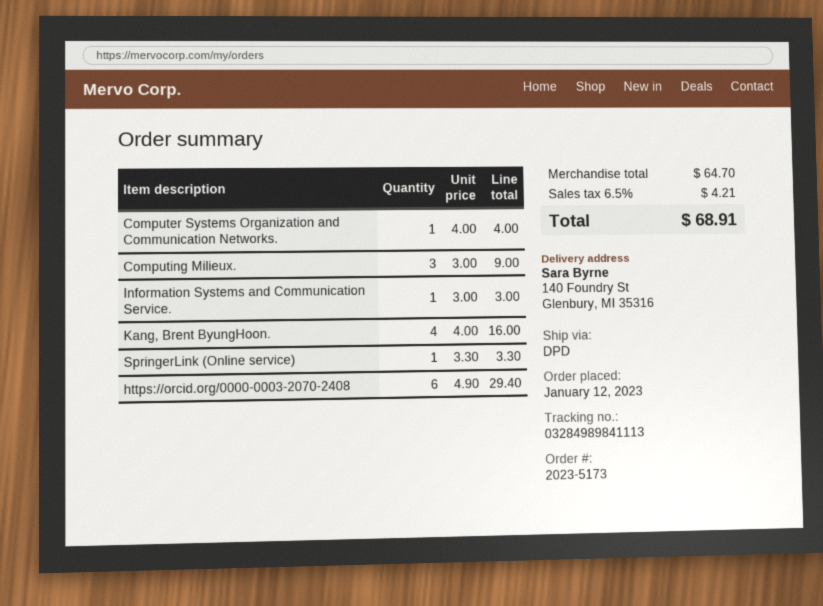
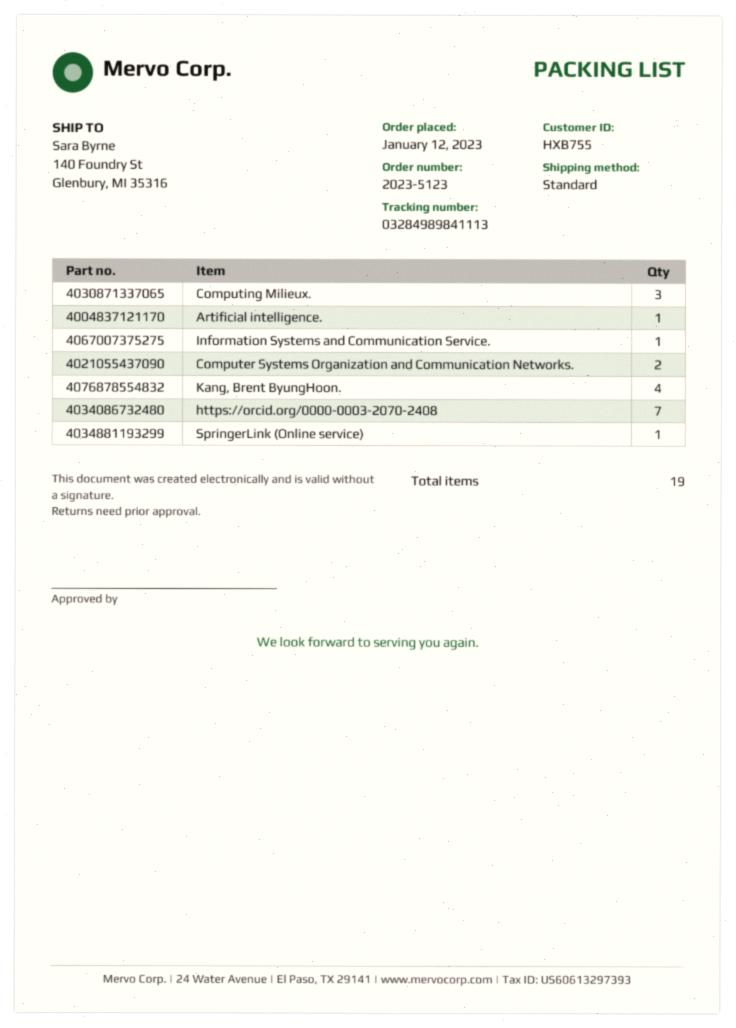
order number: 2023-5173 -> 2023-5123
shipping method: DPD -> standard
Computer Systems Organization and Communication Networks.: 1 -> 2
https://orcid.org/0000-0003-2070-2408: 6 -> 7
Artificial intelligence.: none -> 1

